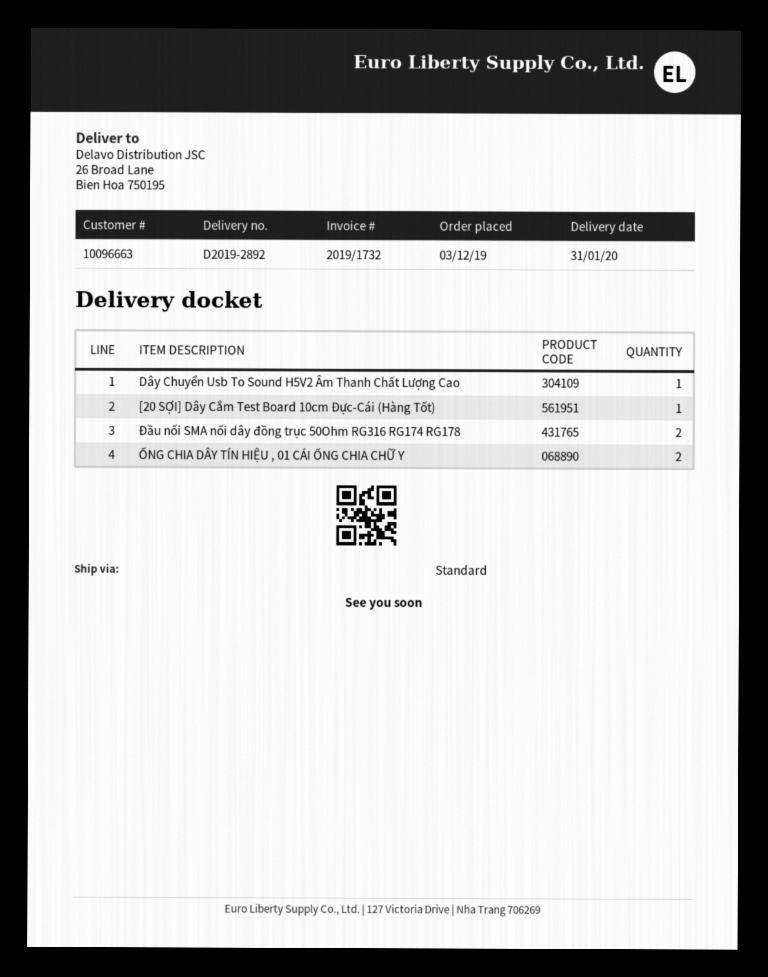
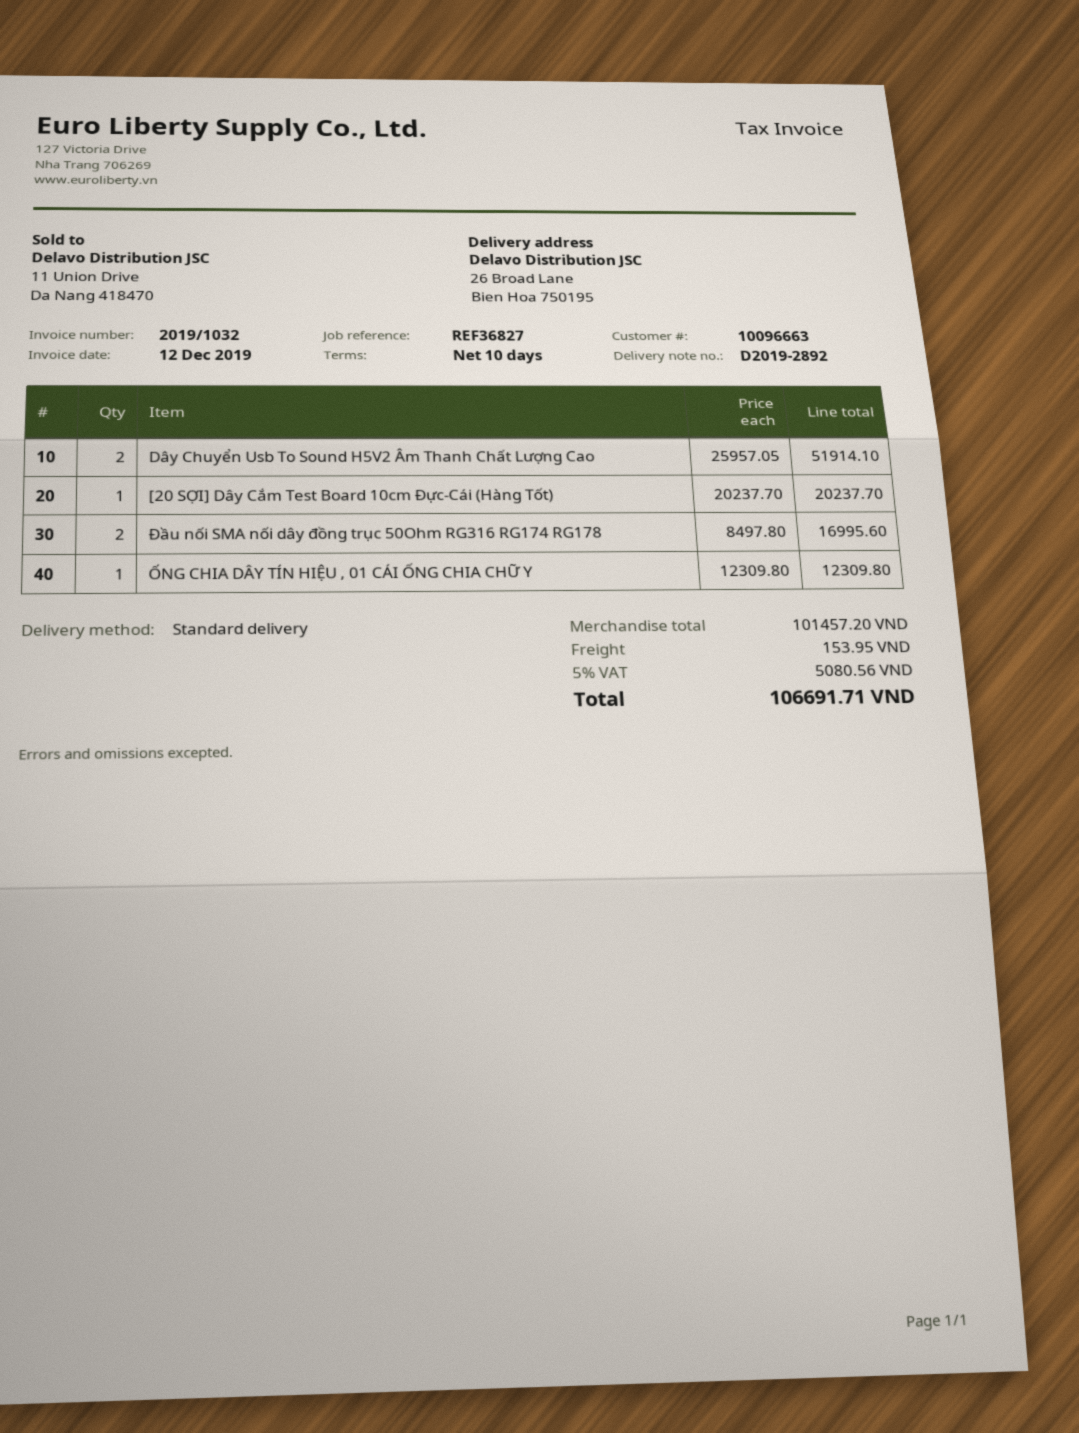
invoice number: 2019/1732 -> 2019/1032
Dây Chuyển Usb To Sound H5V2 Âm Thanh Chất Lượng Cao: 1 -> 2
ỐNG CHIA DÂY TÍN HIỆU , 01 CÁI ỐNG CHIA CHỮ Y: 2 -> 1

